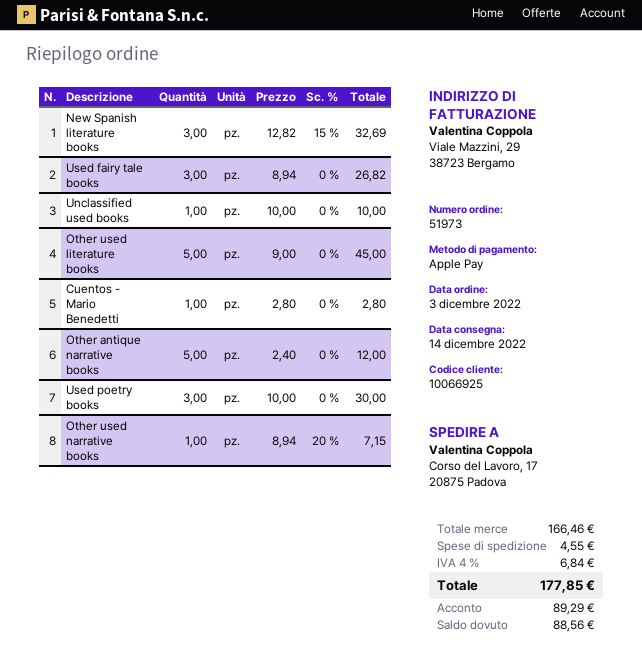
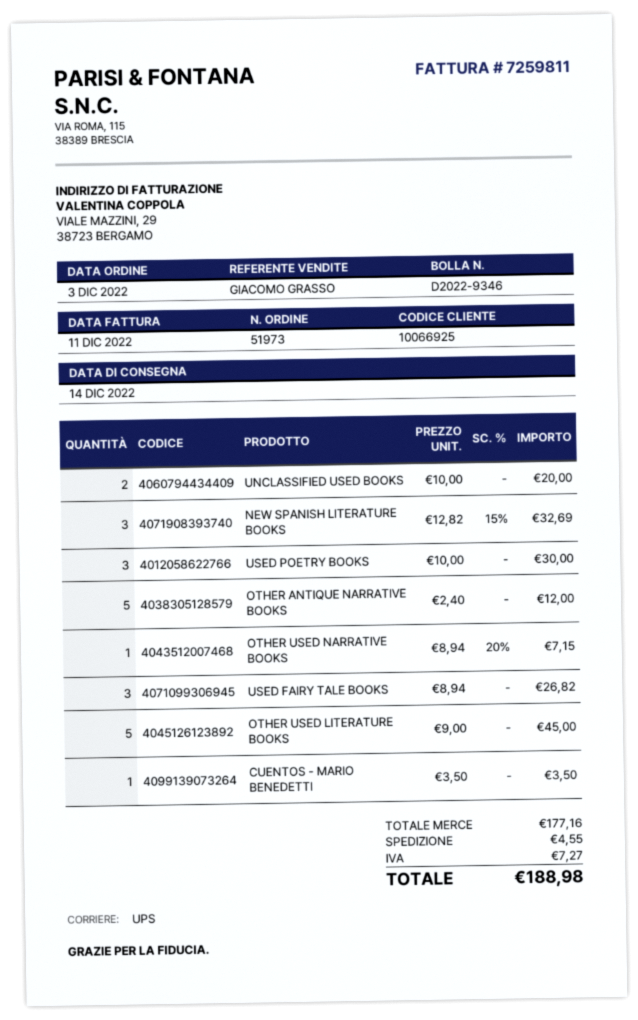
Unclassified used books: 1 x 10.00 = 10.00 -> 2 x 10.00 = 20.00
Cuentos - Mario Benedetti: 1 x 2.80 = 2.80 -> 1 x 3.50 = 3.50
subtotal: 166.46 -> 177.16
tax: 6.84 -> 7.27
total: 177.85 -> 188.98

